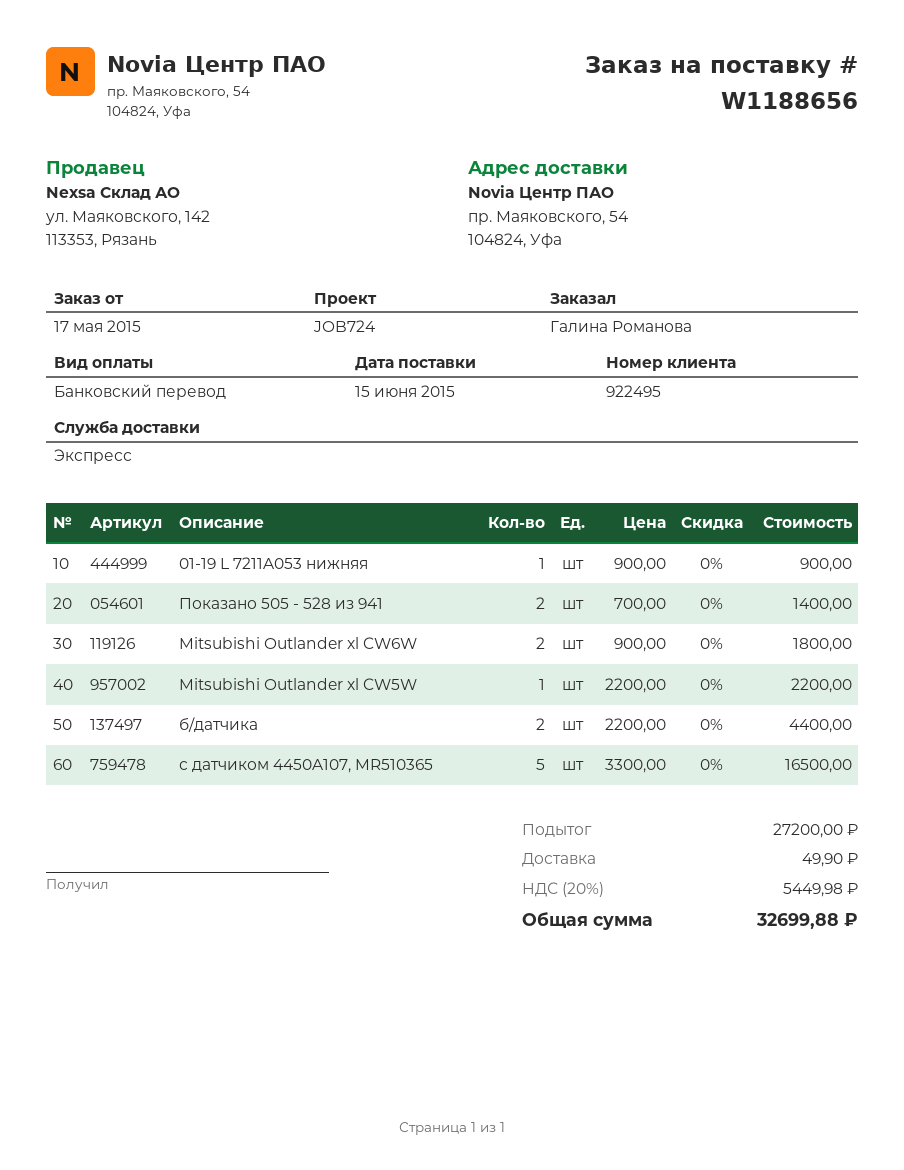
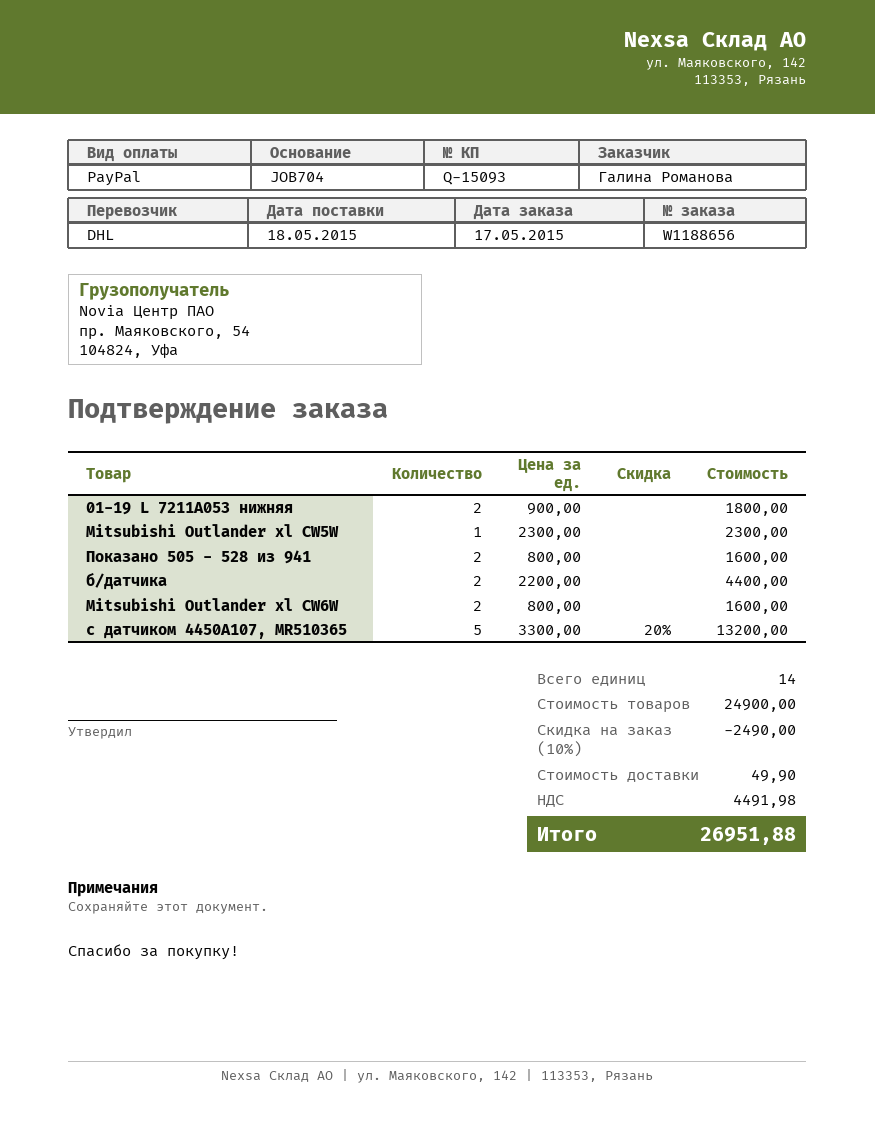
delivery date: 2015-06-15 -> 2015-05-18
reference: JOB724 -> JOB704
payment method: bank transfer -> PayPal
shipping method: express -> DHL
01-19 L 7211A053 нижняя: 1 x 900.00 = 900.00 -> 2 x 900.00 = 1800.00
Показано 505 - 528 из 941: 2 x 700.00 = 1400.00 -> 2 x 800.00 = 1600.00
Mitsubishi Outlander xl CW6W: 2 x 900.00 = 1800.00 -> 2 x 800.00 = 1600.00
Mitsubishi Outlander xl CW5W: 1 x 2200.00 = 2200.00 -> 1 x 2300.00 = 2300.00
с датчиком 4450A107, MR510365: 5 x 3300.00 = 16500.00 -> 5 x 3300.00 - 20% = 13200.00
subtotal: 27200.00 -> 24900.00
discount: none -> 10% = 2490.00
tax: 5449.98 -> 4491.98
total: 32699.88 -> 26951.88

